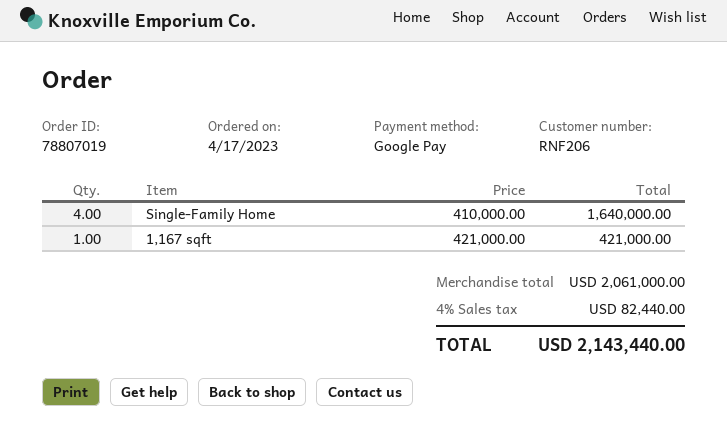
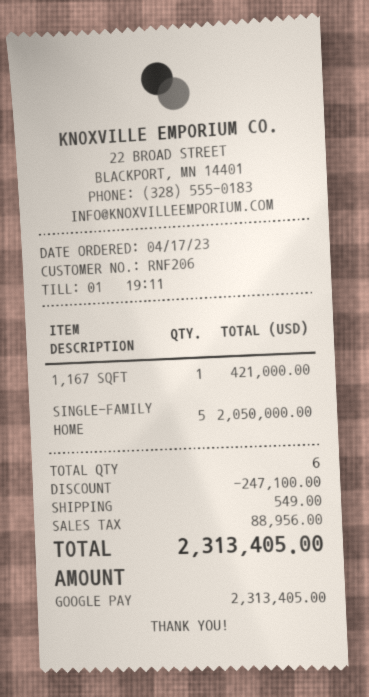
Single-Family Home: 4 for 1640000.00 -> 5 for 2050000.00
discount: none -> 247100.00
shipping: none -> 549.00
tax: 82440.00 -> 88956.00
total: 2143440.00 -> 2313405.00

